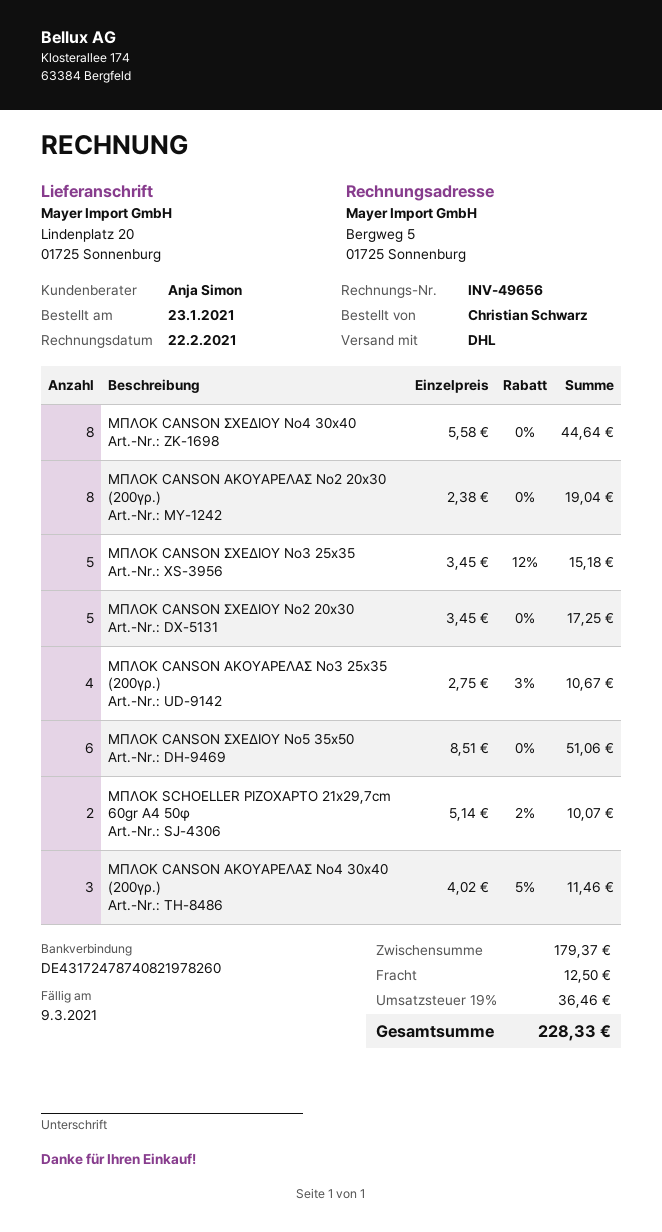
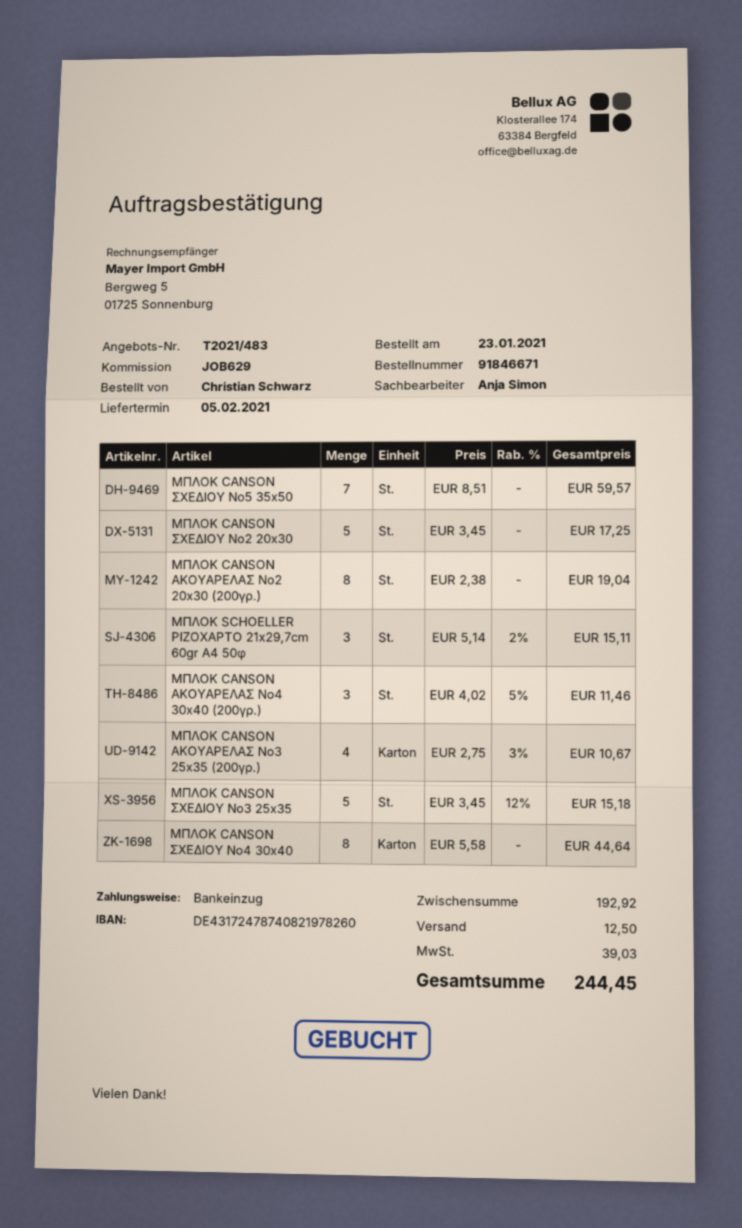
ΜΠΛΟΚ CANSON ΣΧΕΔΙΟΥ Νο5 35x50: 6 x 8.51 = 51.06 -> 7 x 8.51 = 59.57
ΜΠΛΟΚ SCHOELLER ΡΙΖΟΧΑΡΤΟ 21x29,7cm 60gr A4 50φ: 2 x 5.14 - 2% = 10.07 -> 3 x 5.14 - 2% = 15.11
subtotal: 179.37 -> 192.92
tax: 36.46 -> 39.03
total: 228.33 -> 244.45

